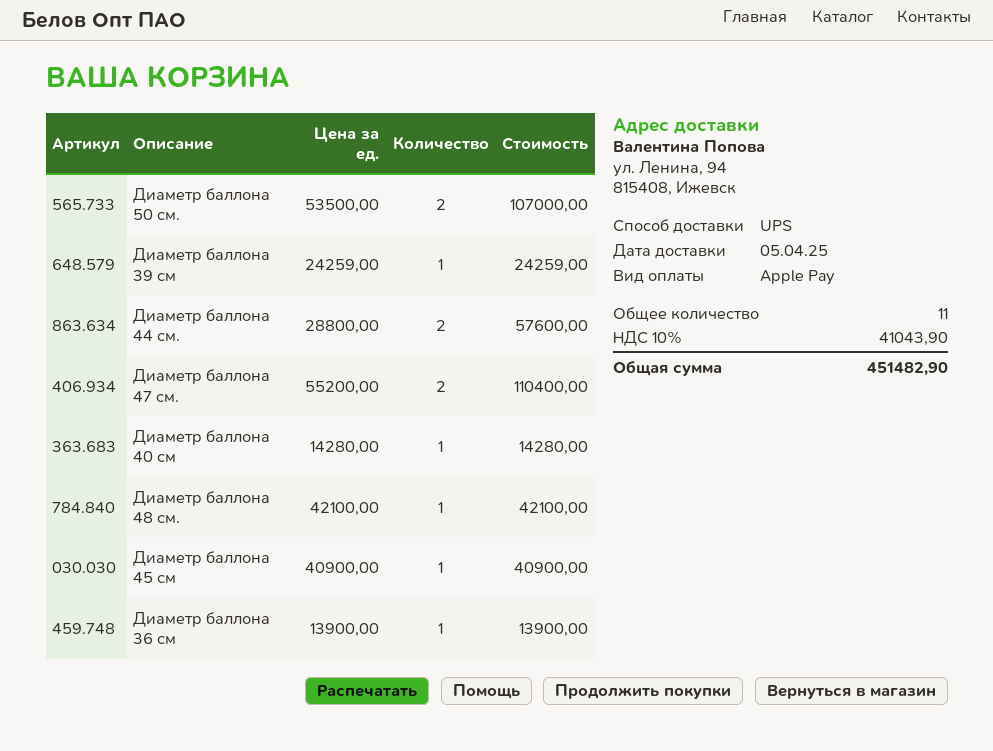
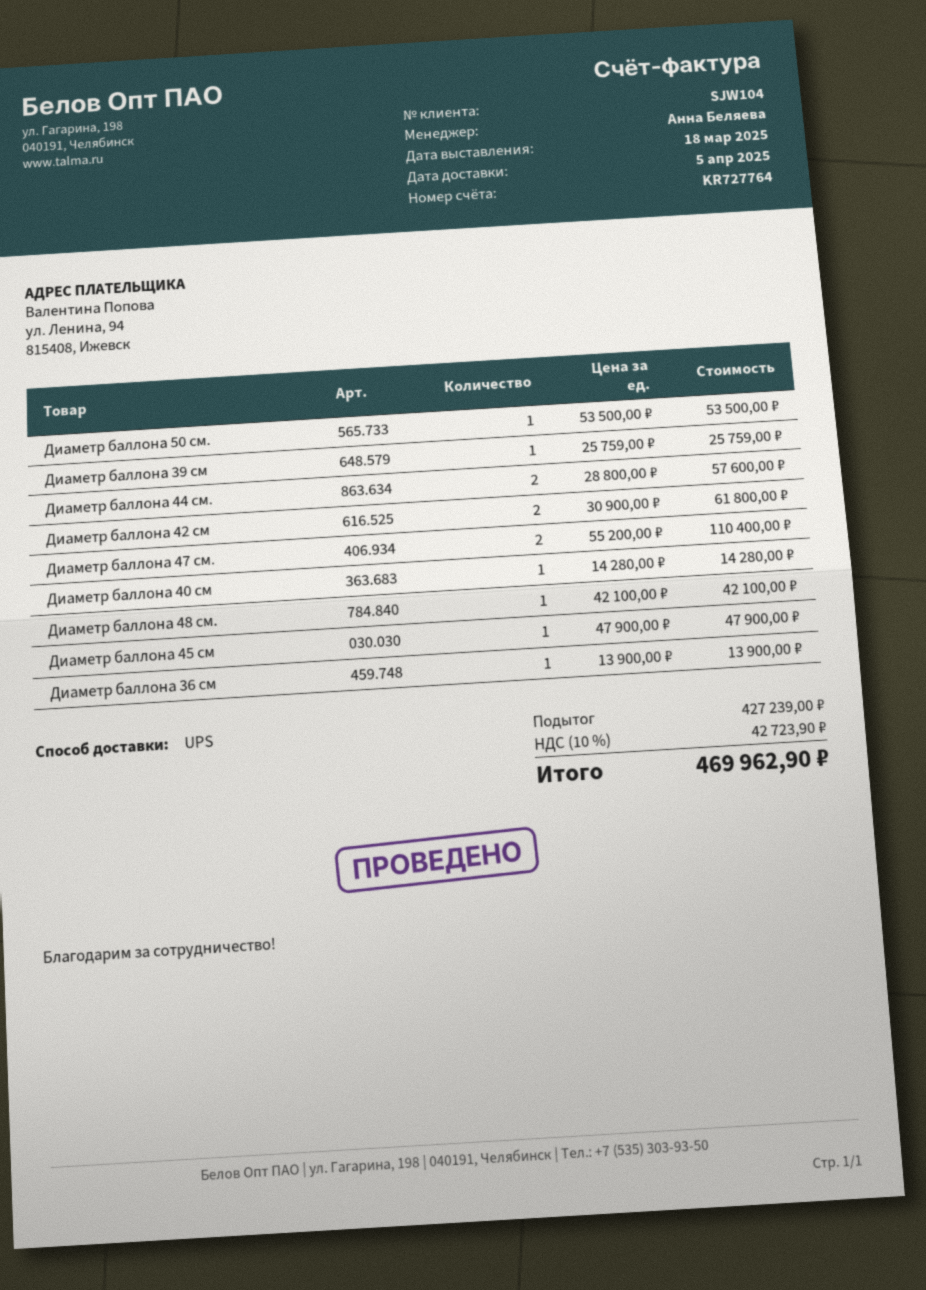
Диаметр баллона 50 см.: 2 x 53500.00 = 107000.00 -> 1 x 53500.00 = 53500.00
Диаметр баллона 39 см: 1 x 24259.00 = 24259.00 -> 1 x 25759.00 = 25759.00
Диаметр баллона 45 см: 1 x 40900.00 = 40900.00 -> 1 x 47900.00 = 47900.00
Диаметр баллона 42 см: none -> 2 x 30900.00 = 61800.00
tax: 10% = 41043.90 -> 10% = 42723.90
total: 451482.90 -> 469962.90

